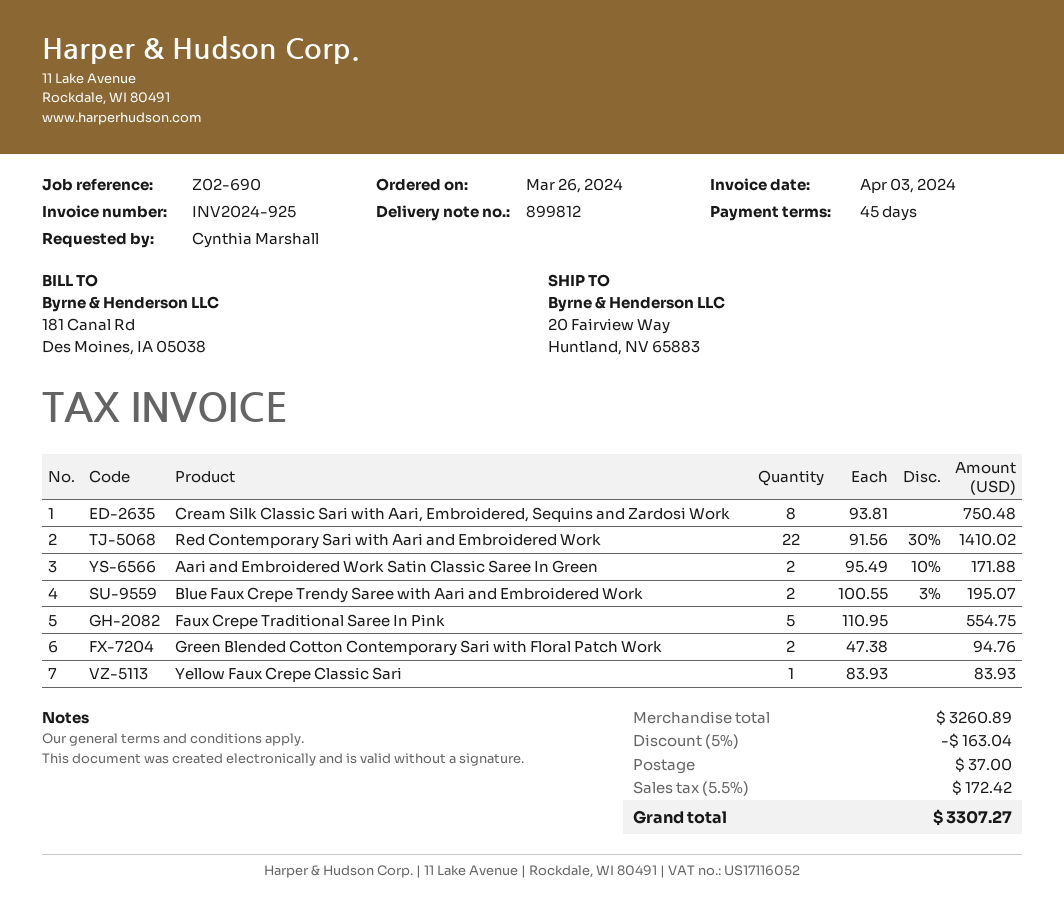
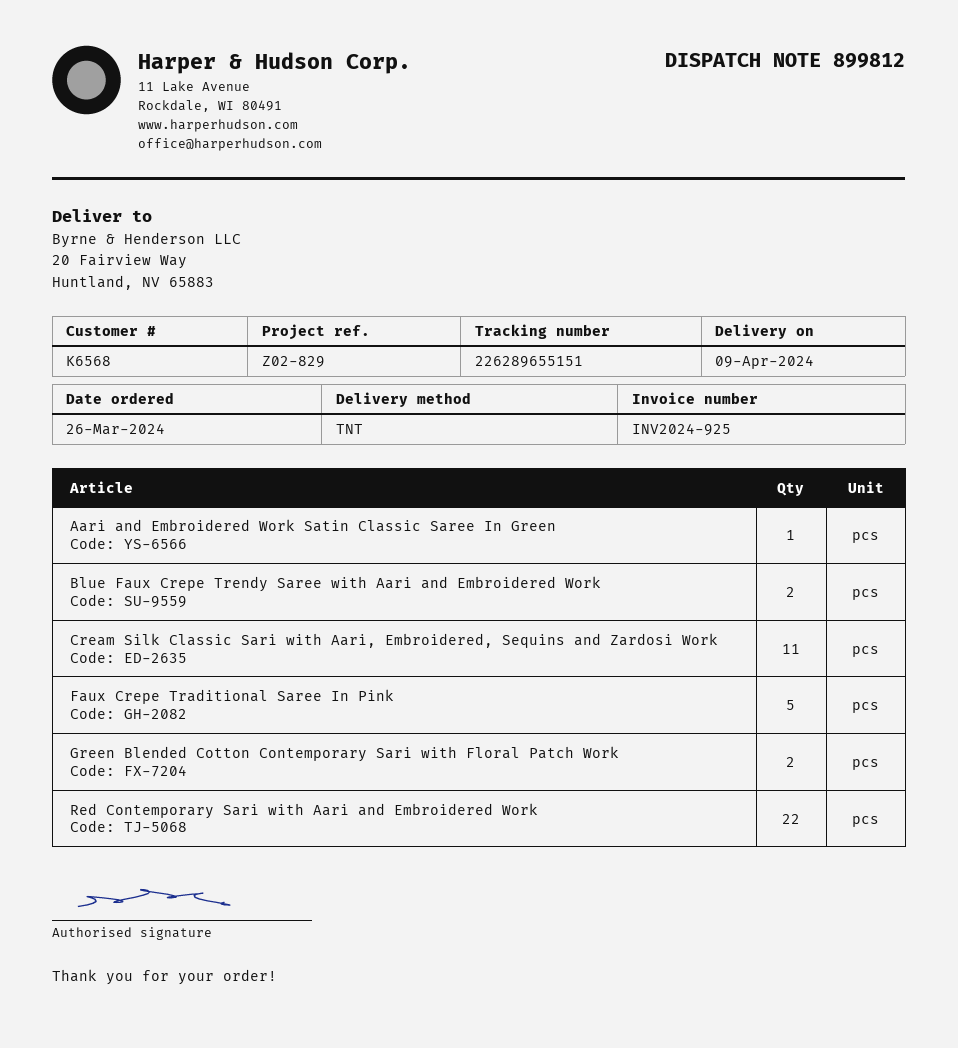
reference: Z02-690 -> Z02-829
Cream Silk Classic Sari with Aari, Embroidered, Sequins and Zardosi Work: 8 -> 11
Aari and Embroidered Work Satin Classic Saree In Green: 2 -> 1
Yellow Faux Crepe Classic Sari: 1 -> none

